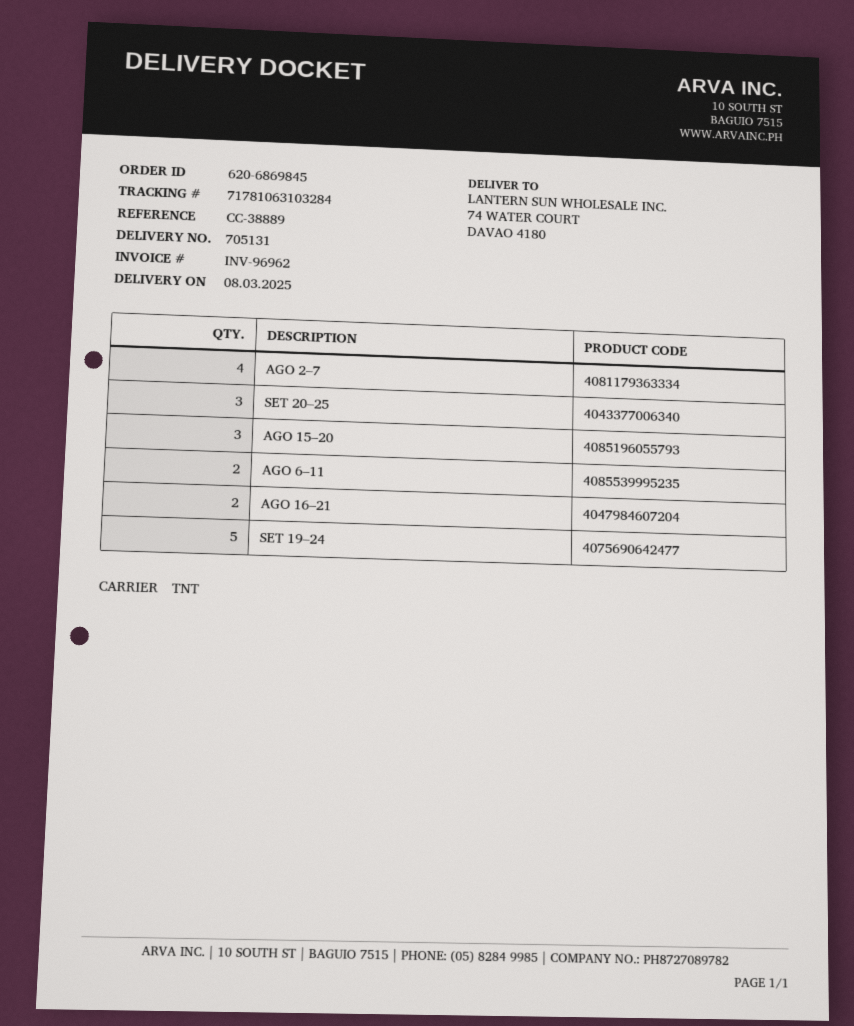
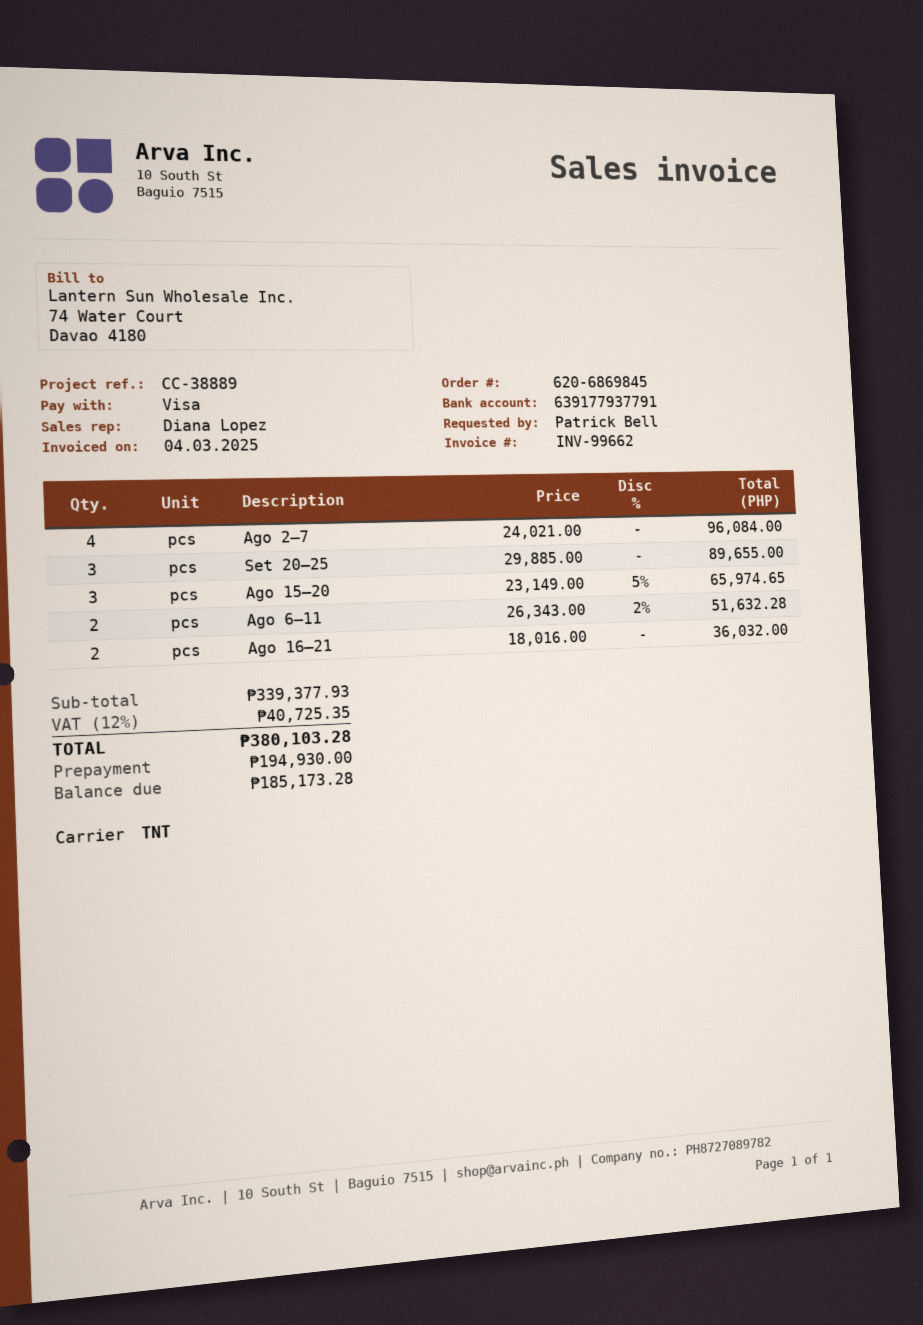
invoice number: INV-96962 -> INV-99662
SET 19–24: 5 -> none

